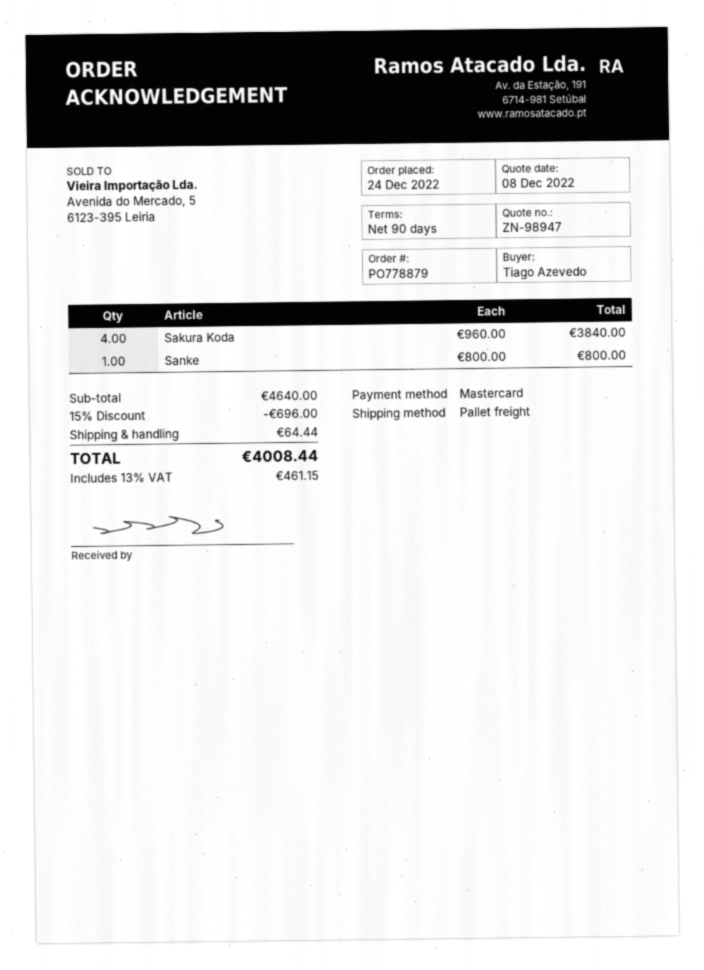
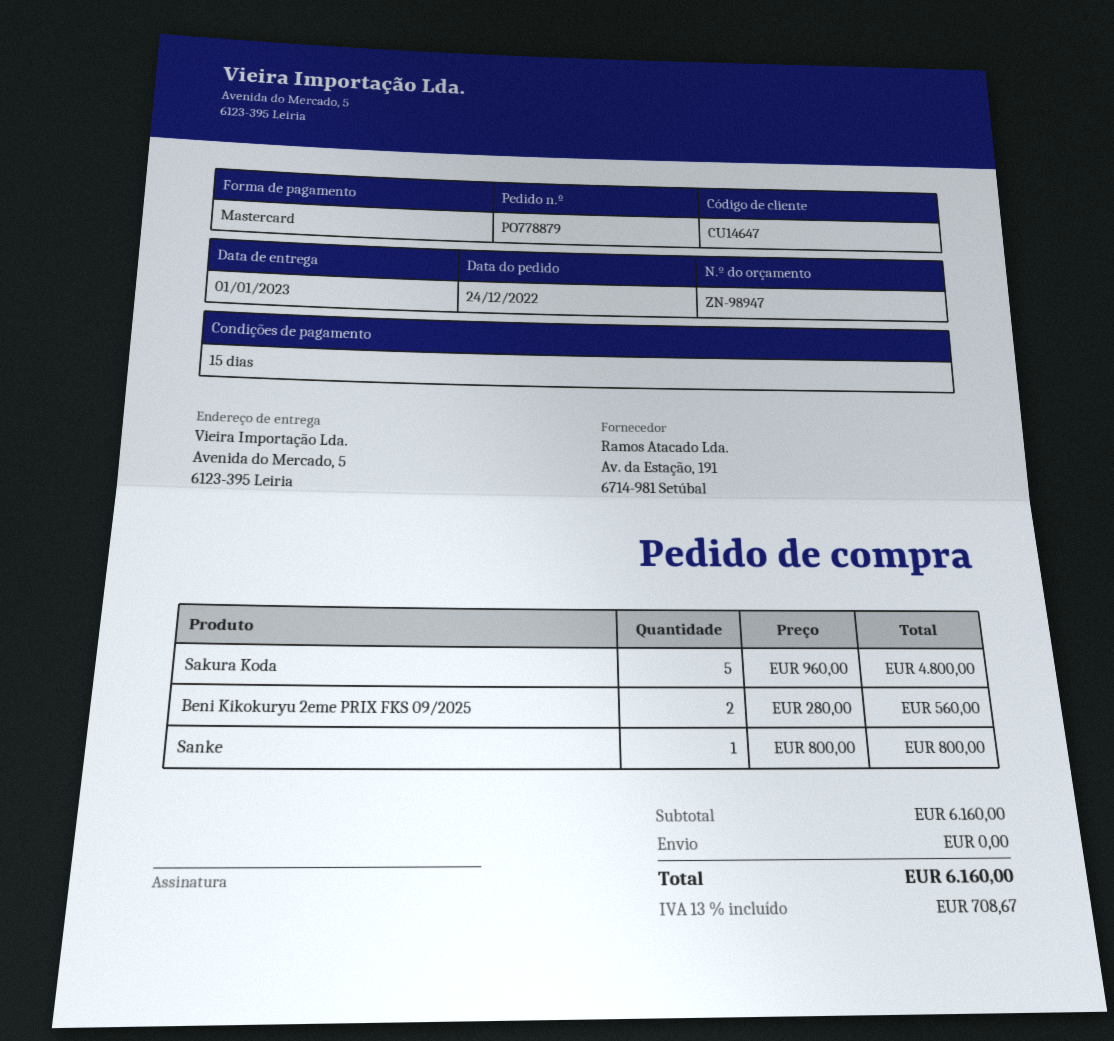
payment terms: 90 days -> 15 days
Sakura Koda: 4 x 960.00 = 3840.00 -> 5 x 960.00 = 4800.00
Beni Kikokuryu 2eme PRIX FKS 09/2025: none -> 2 x 280.00 = 560.00
subtotal: 4640.00 -> 6160.00
discount: 15% = 696.00 -> none
shipping: 64.44 -> 0.00
tax: 13% = 461.15 -> 13% = 708.67
total: 4008.44 -> 6160.00

